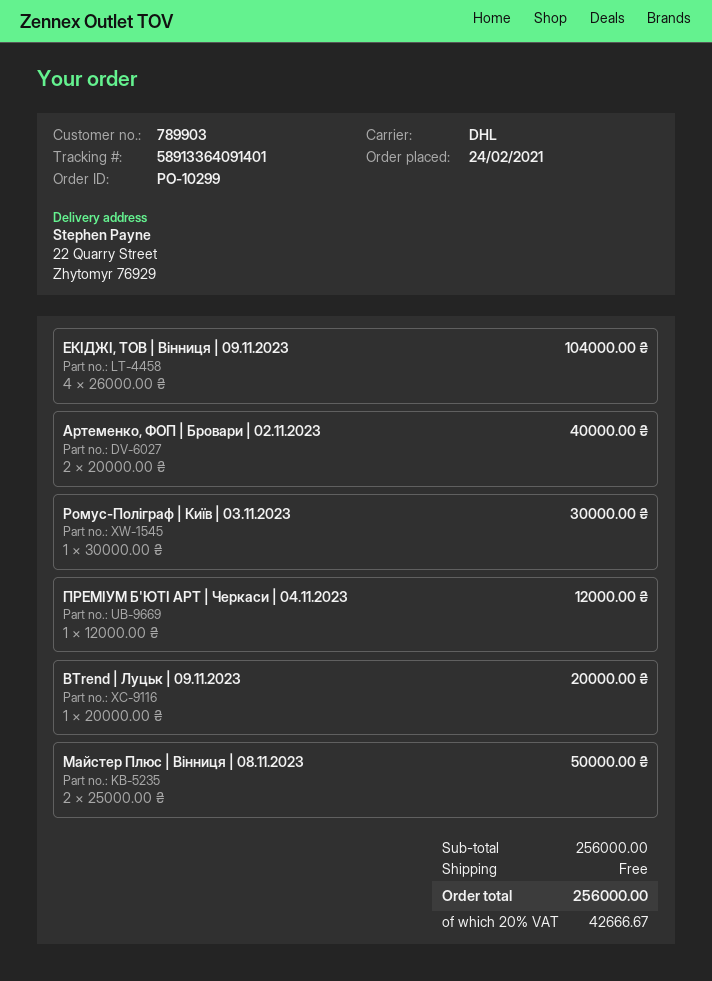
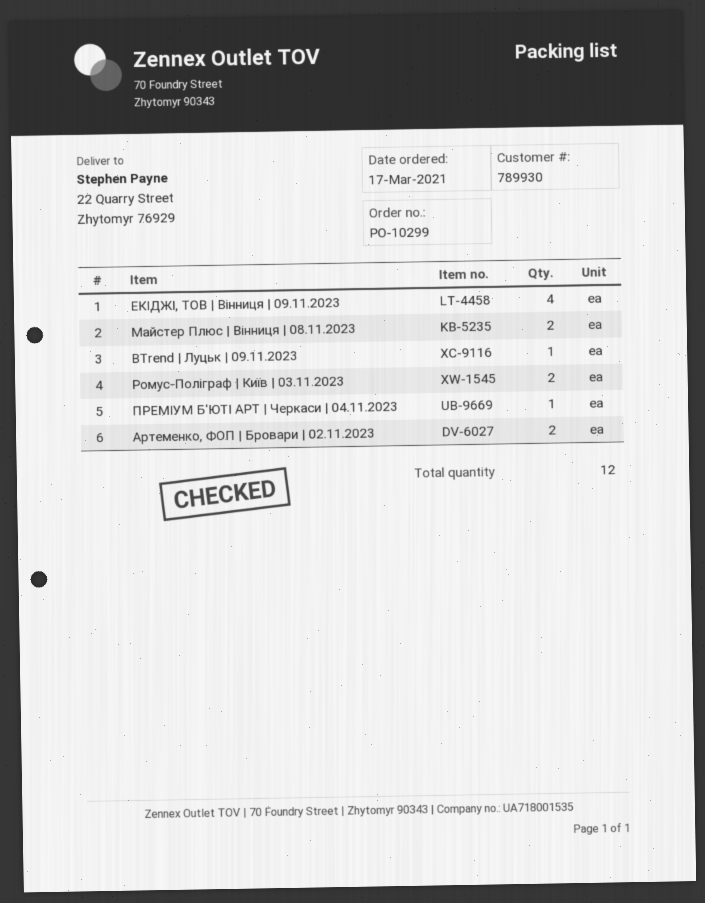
order date: 2021-02-24 -> 2021-03-17
customer number: 789903 -> 789930
Ромус-Поліграф | Київ | 03.11.2023: 1 -> 2

